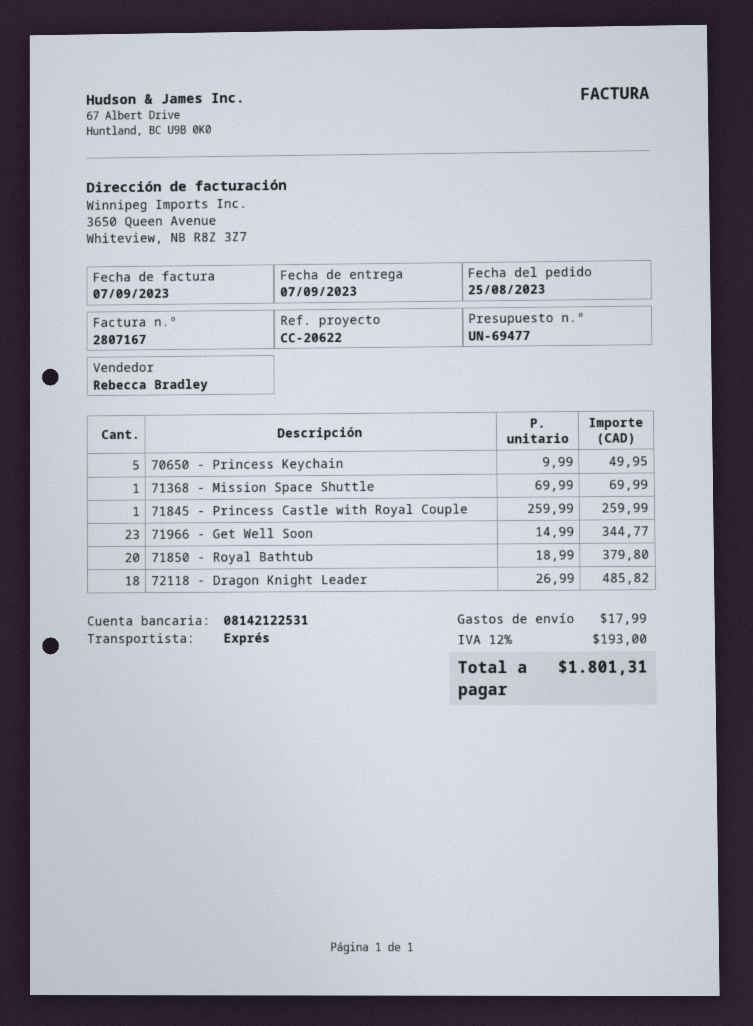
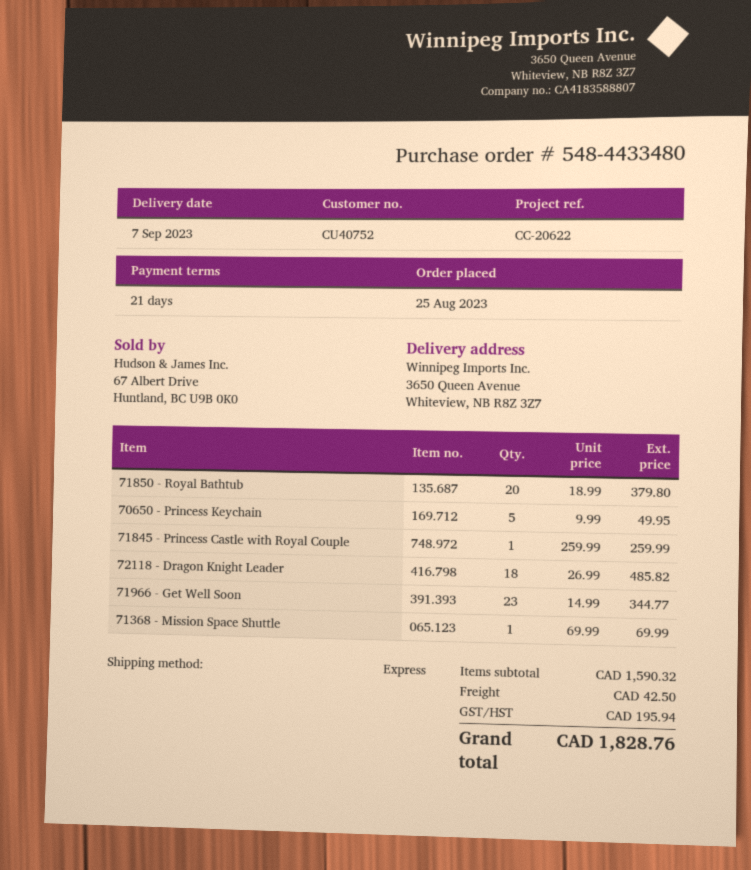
shipping: 17.99 -> 42.50
tax: 193.00 -> 195.94
total: 1801.31 -> 1828.76

